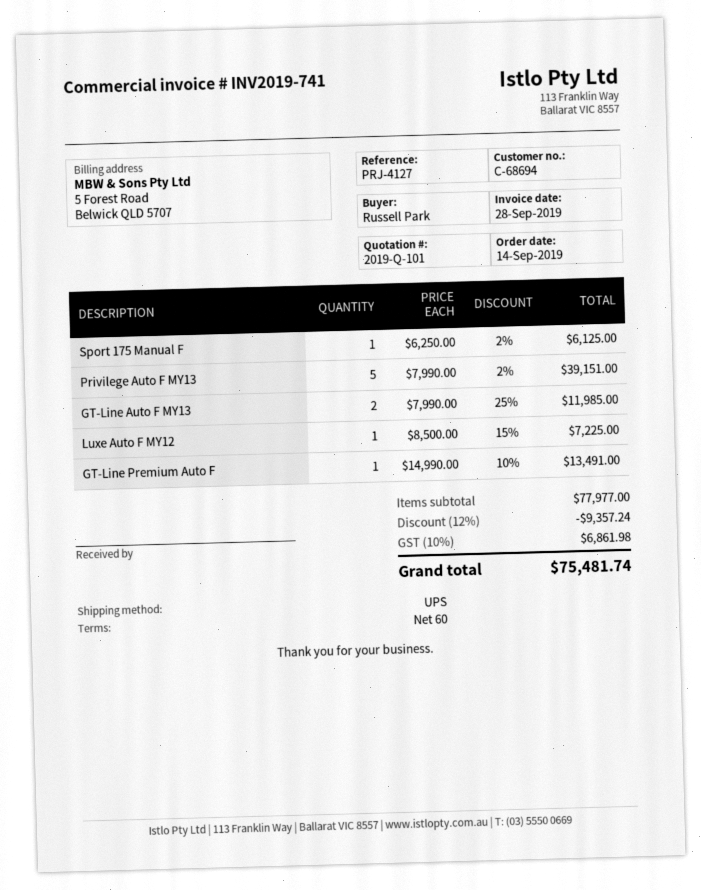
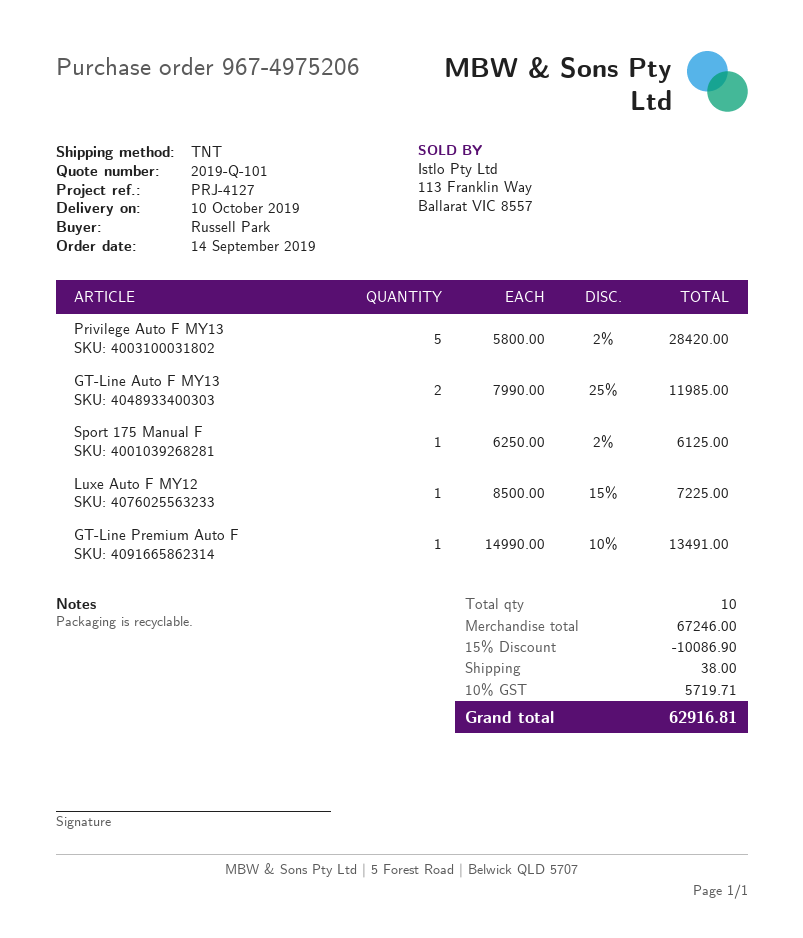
shipping method: UPS -> TNT
Privilege Auto F MY13: 5 x 7990.00 - 2% = 39151.00 -> 5 x 5800.00 - 2% = 28420.00
subtotal: 77977.00 -> 67246.00
discount: 12% = 9357.24 -> 15% = 10086.90
shipping: none -> 38.00
tax: 10% = 6861.98 -> 10% = 5719.71
total: 75481.74 -> 62916.81

